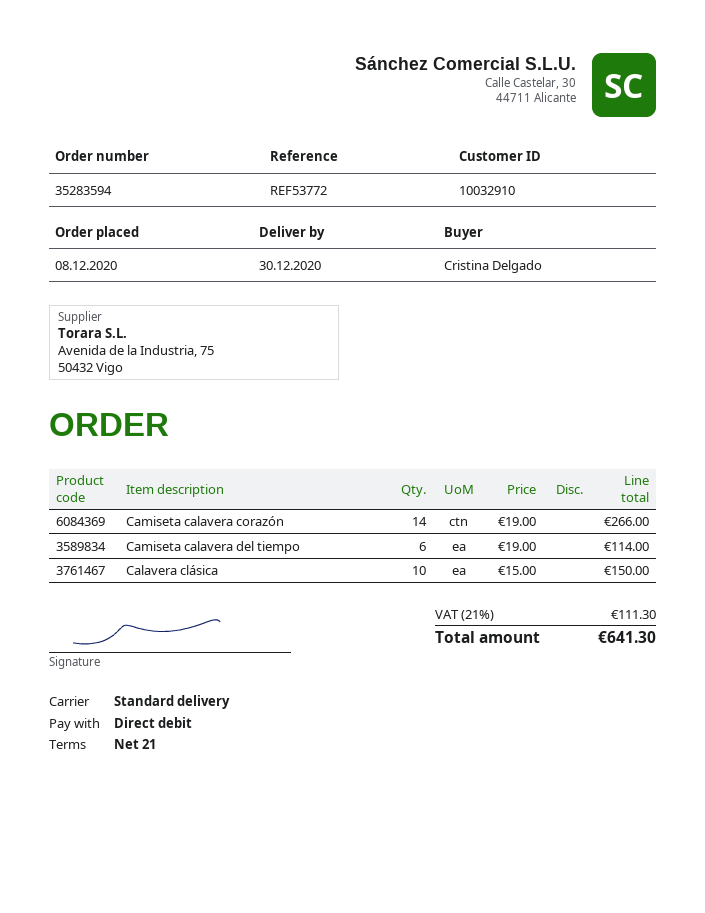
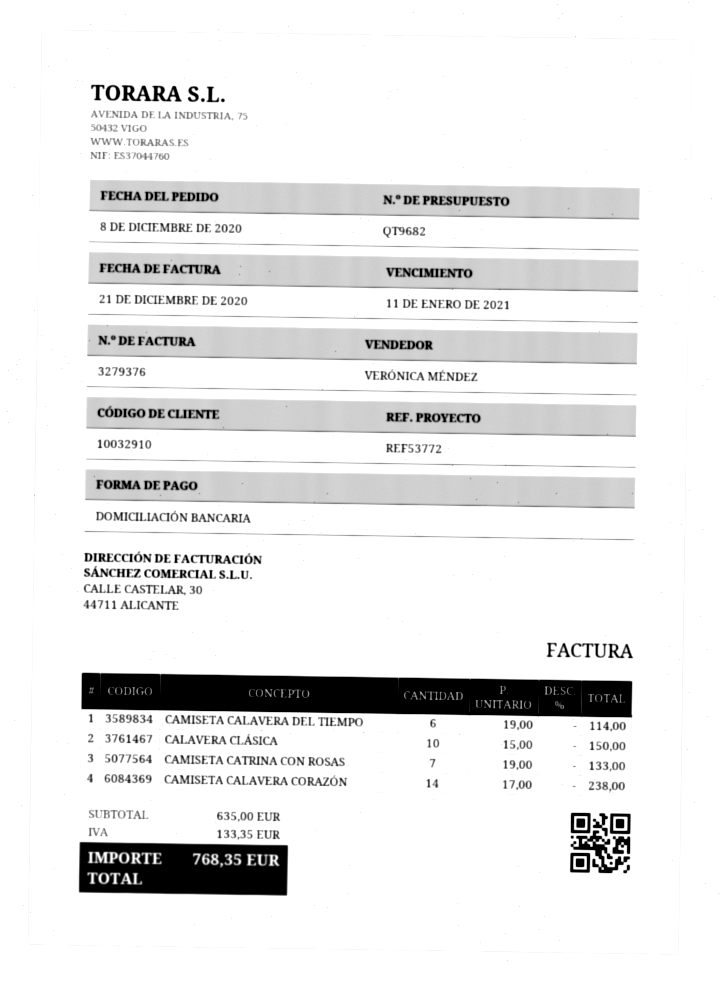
Camiseta calavera corazón: 14 x 19.00 = 266.00 -> 14 x 17.00 = 238.00
CAMISETA CATRINA CON ROSAS: none -> 7 x 19.00 = 133.00
tax: 111.30 -> 133.35
total: 641.30 -> 768.35

